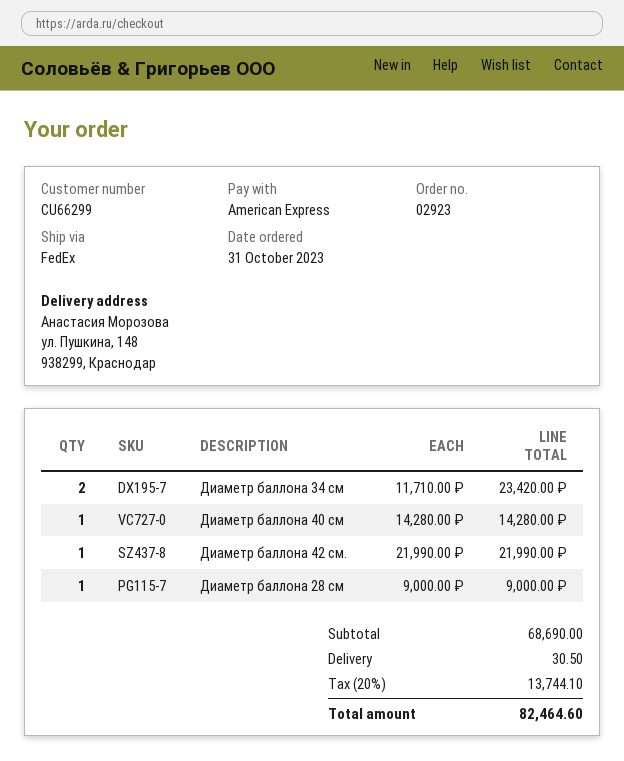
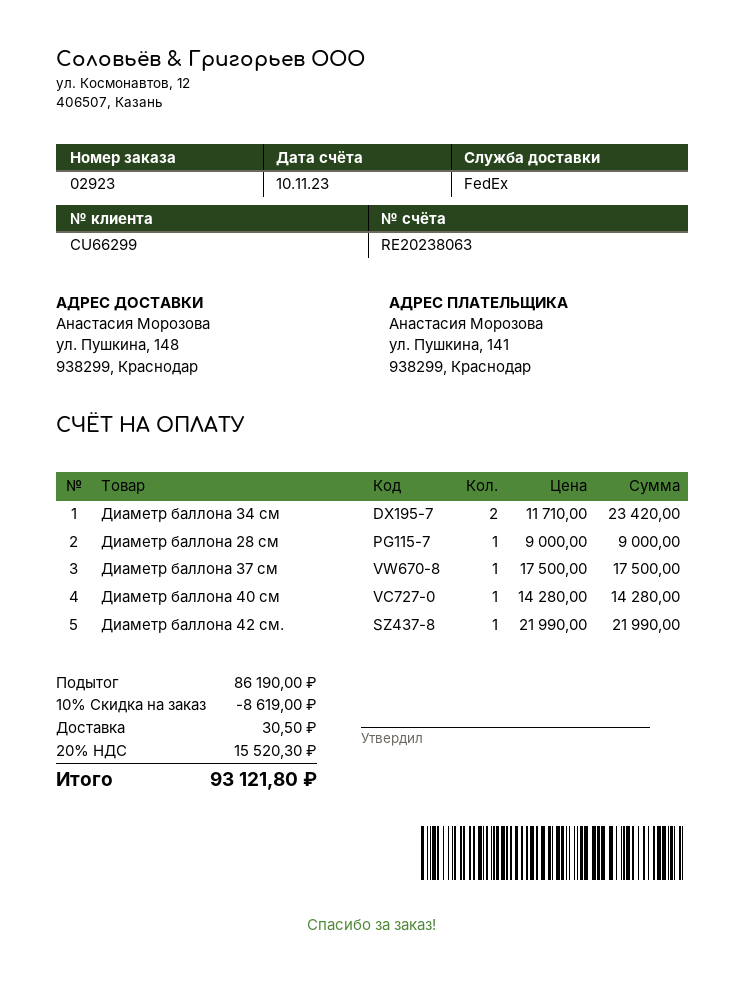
Диаметр баллона 37 см: none -> 1 x 17500.00 = 17500.00
subtotal: 68690.00 -> 86190.00
discount: none -> 10% = 8619.00
tax: 20% = 13744.10 -> 20% = 15520.30
total: 82464.60 -> 93121.80

